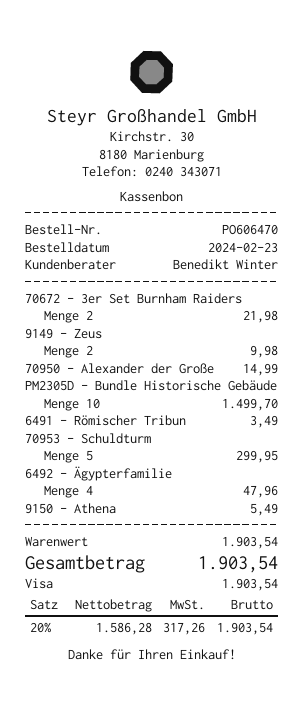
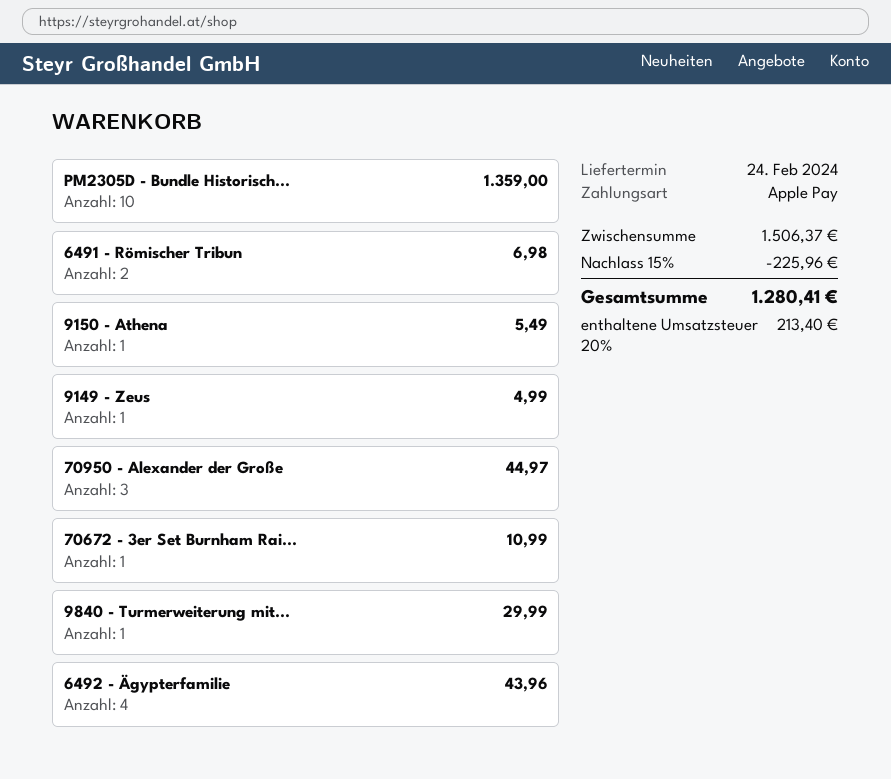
payment method: Visa -> Apple Pay
70672 - 3er Set Burnham Raiders: 2 for 21.98 -> 1 for 10.99
9149 - Zeus: 2 for 9.98 -> 1 for 4.99
70950 - Alexander der Große: 1 for 14.99 -> 3 for 44.97
PM2305D - Bundle Historische Gebäude: 10 for 1499.70 -> 10 for 1359.00
6491 - Römischer Tribun: 1 for 3.49 -> 2 for 6.98
70953 - Schuldturm: 5 for 299.95 -> none
6492 - Ägypterfamilie: 4 for 47.96 -> 4 for 43.96
9840 - Turmerweiterung mit...: none -> 1 for 29.99
subtotal: 1903.54 -> 1506.37
discount: none -> 15% = 225.96
tax: 20% = 317.26 -> 20% = 213.40
total: 1903.54 -> 1280.41

